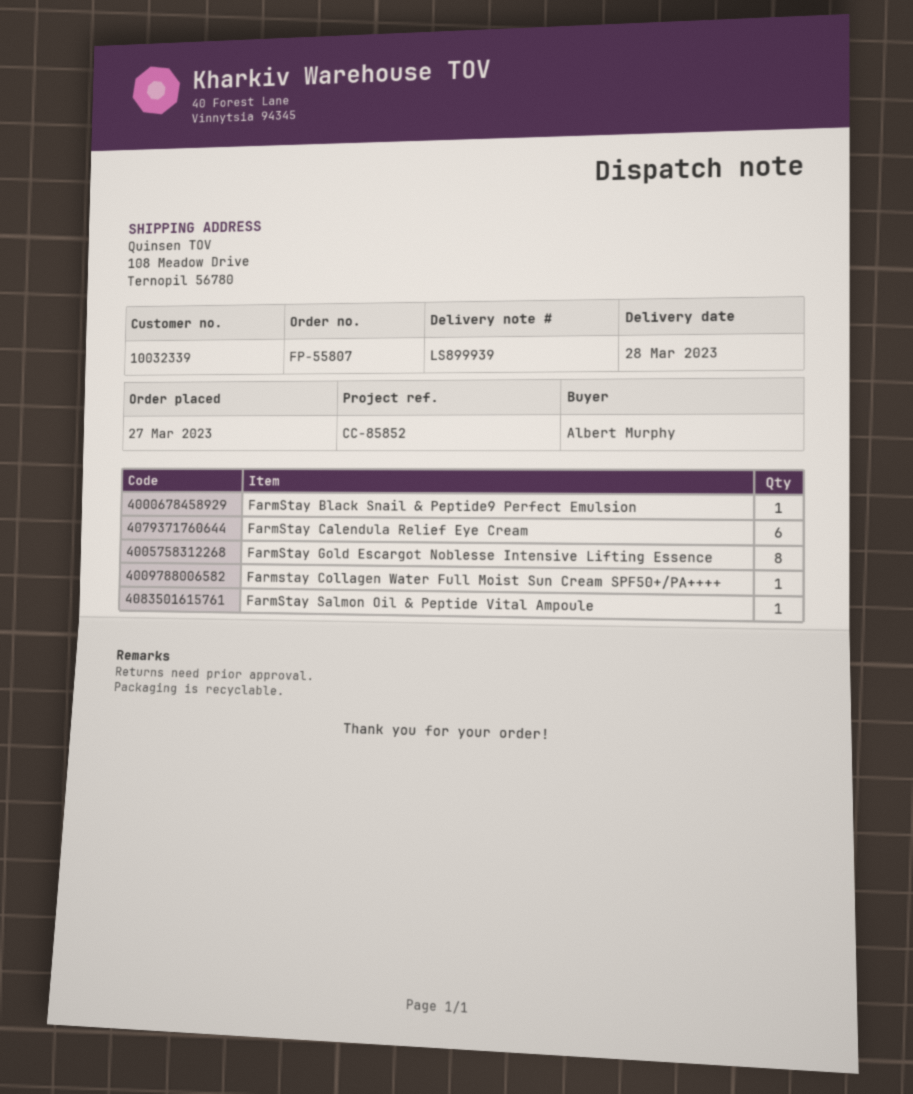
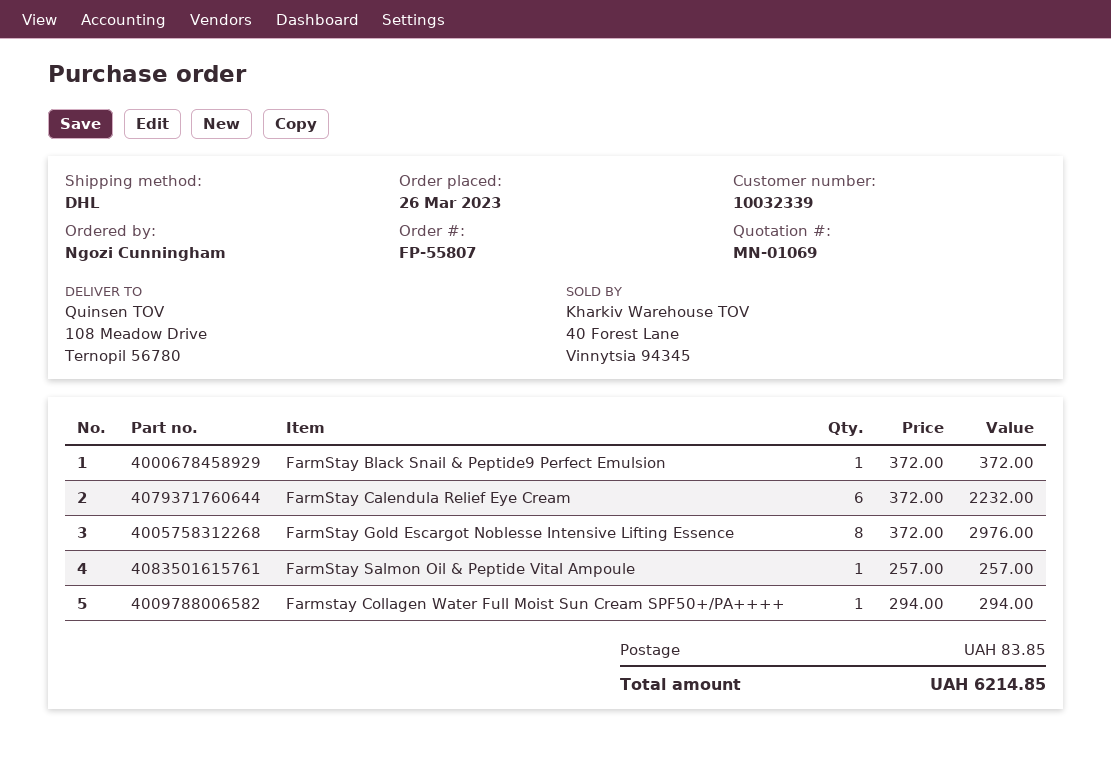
order date: 2023-03-27 -> 2023-03-26
ordered by: Albert Murphy -> Ngozi Cunningham

